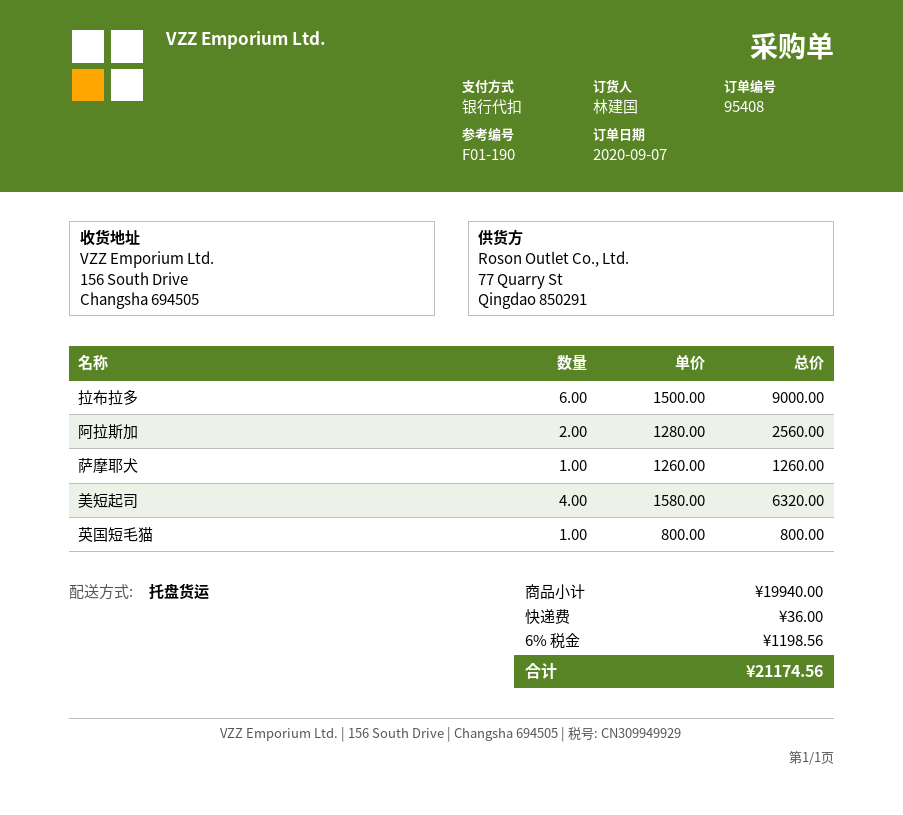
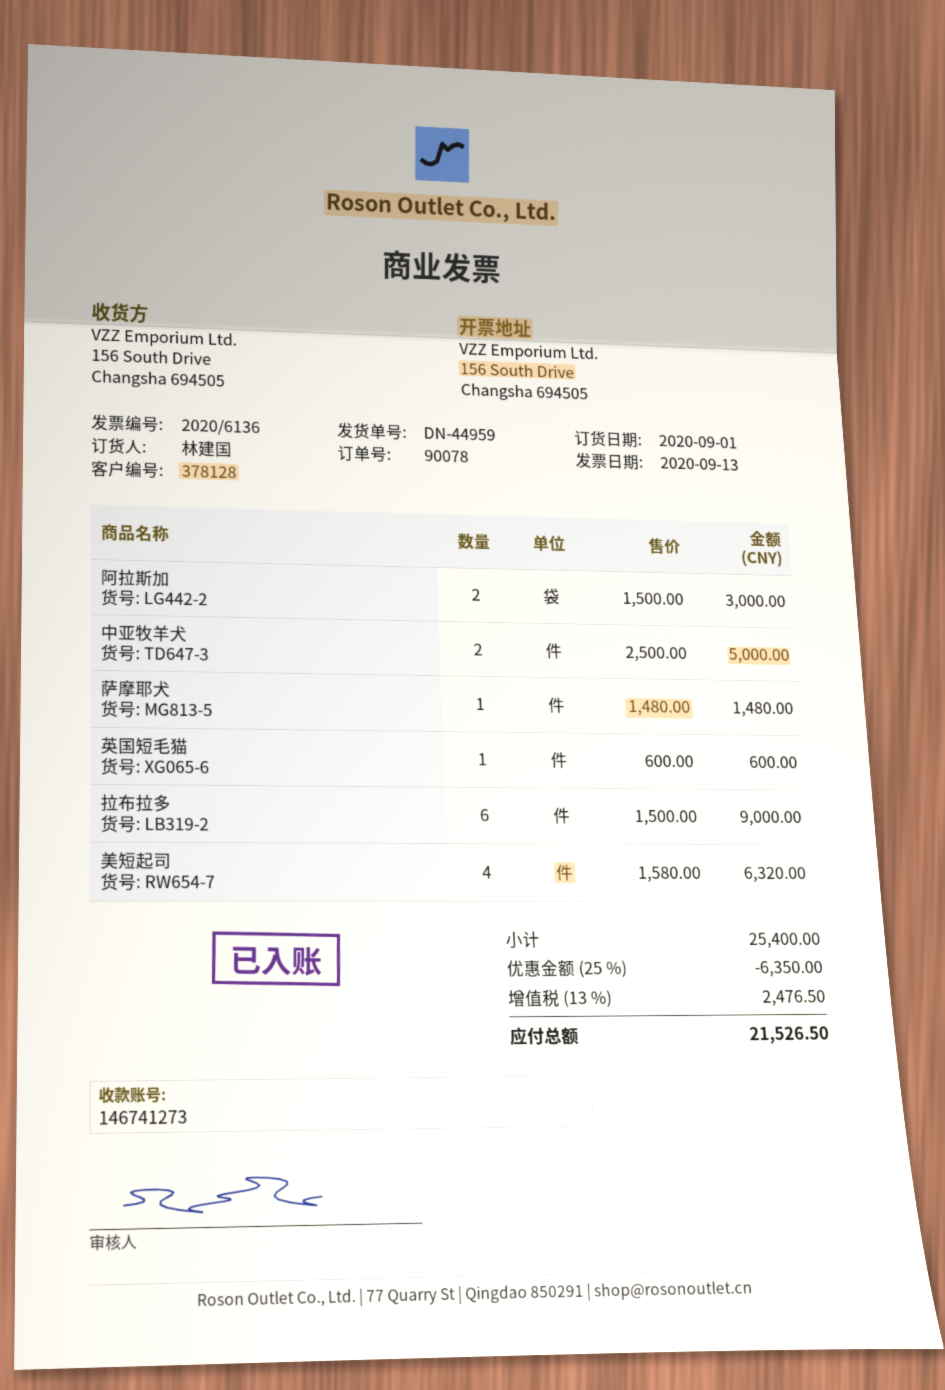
order number: 95408 -> 90078
order date: 2020-09-07 -> 2020-09-01
阿拉斯加: 2 x 1280.00 = 2560.00 -> 2 x 1500.00 = 3000.00
萨摩耶犬: 1 x 1260.00 = 1260.00 -> 1 x 1480.00 = 1480.00
英国短毛猫: 1 x 800.00 = 800.00 -> 1 x 600.00 = 600.00
中亚牧羊犬: none -> 2 x 2500.00 = 5000.00
subtotal: 19940.00 -> 25400.00
discount: none -> 25% = 6350.00
shipping: 36.00 -> none
tax: 6% = 1198.56 -> 13% = 2476.50
total: 21174.56 -> 21526.50

